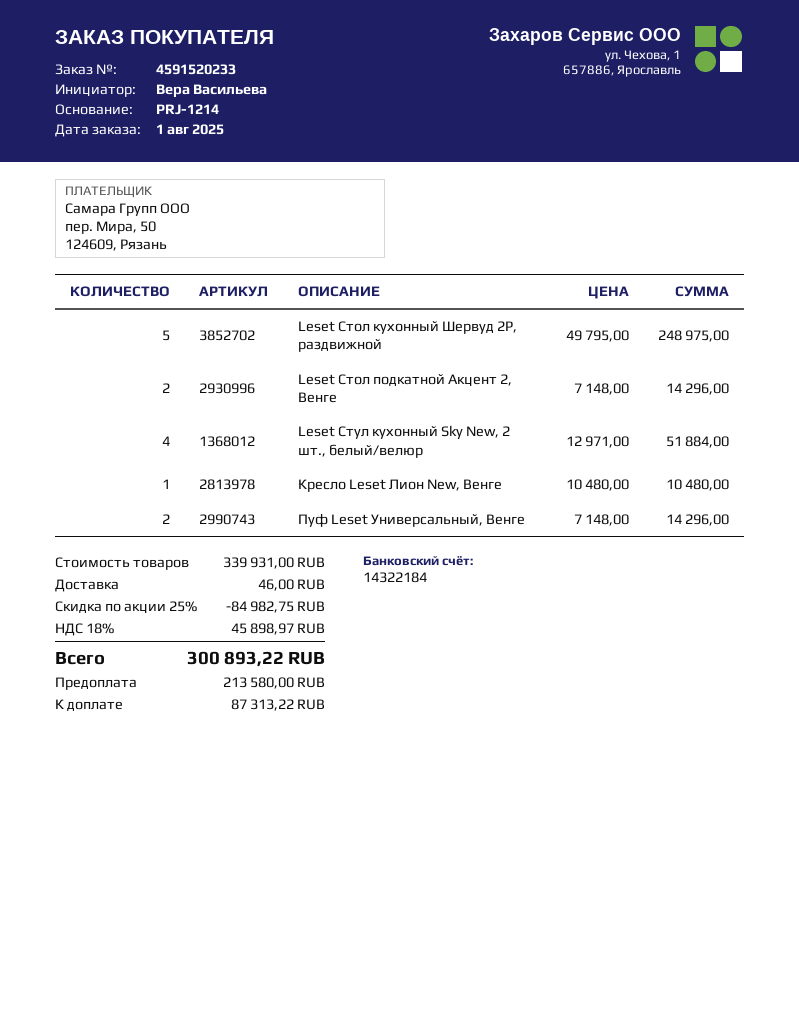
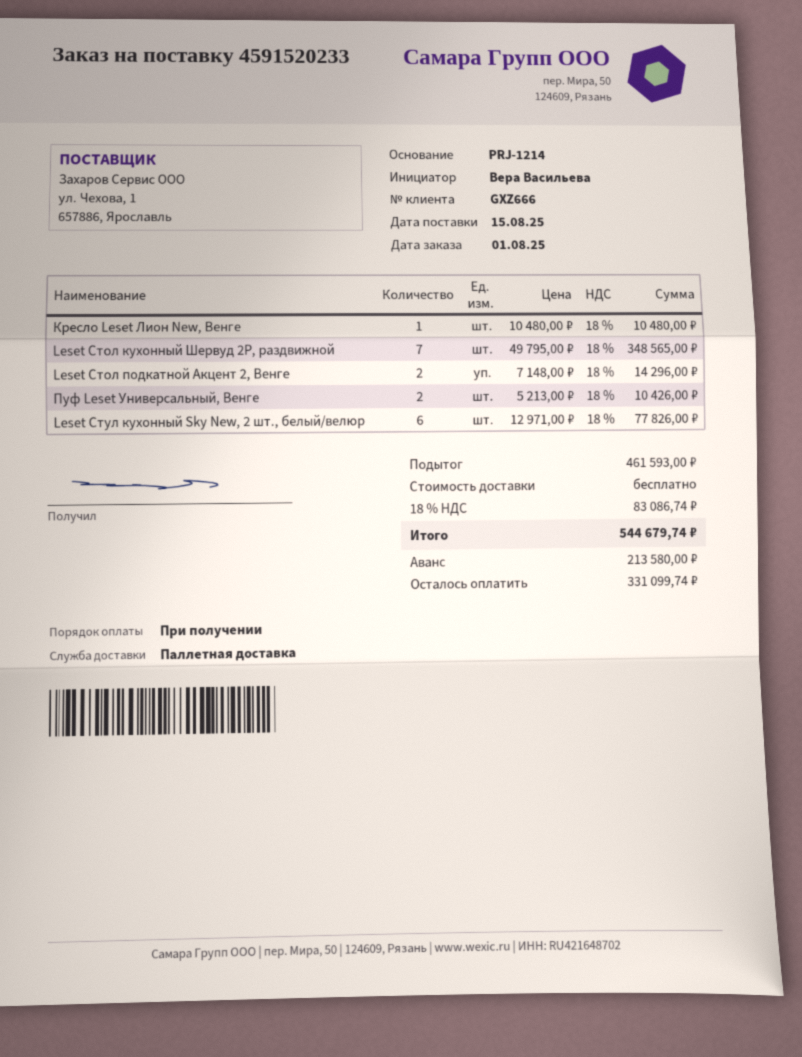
Leset Стол кухонный Шервуд 2Р, раздвижной: 5 x 49795.00 = 248975.00 -> 7 x 49795.00 = 348565.00
Leset Стул кухонный Sky New, 2 шт., белый/велюр: 4 x 12971.00 = 51884.00 -> 6 x 12971.00 = 77826.00
Пуф Leset Универсальный, Венге: 2 x 7148.00 = 14296.00 -> 2 x 5213.00 = 10426.00
subtotal: 339931.00 -> 461593.00
discount: 25% = 84982.75 -> none
shipping: 46.00 -> 0.00
tax: 18% = 45898.97 -> 18% = 83086.74
total: 300893.22 -> 544679.74
balance: 87313.22 -> 331099.74

